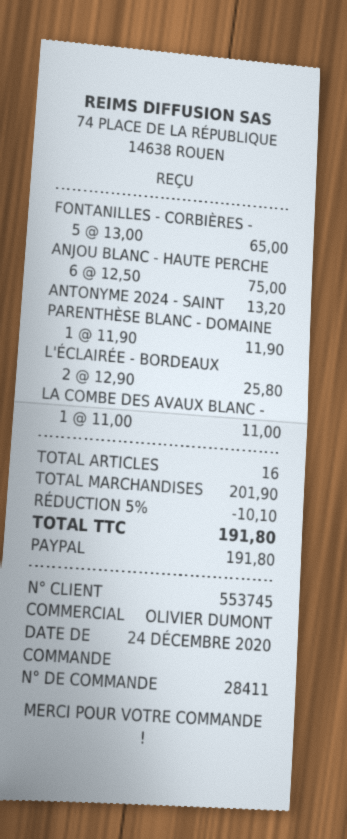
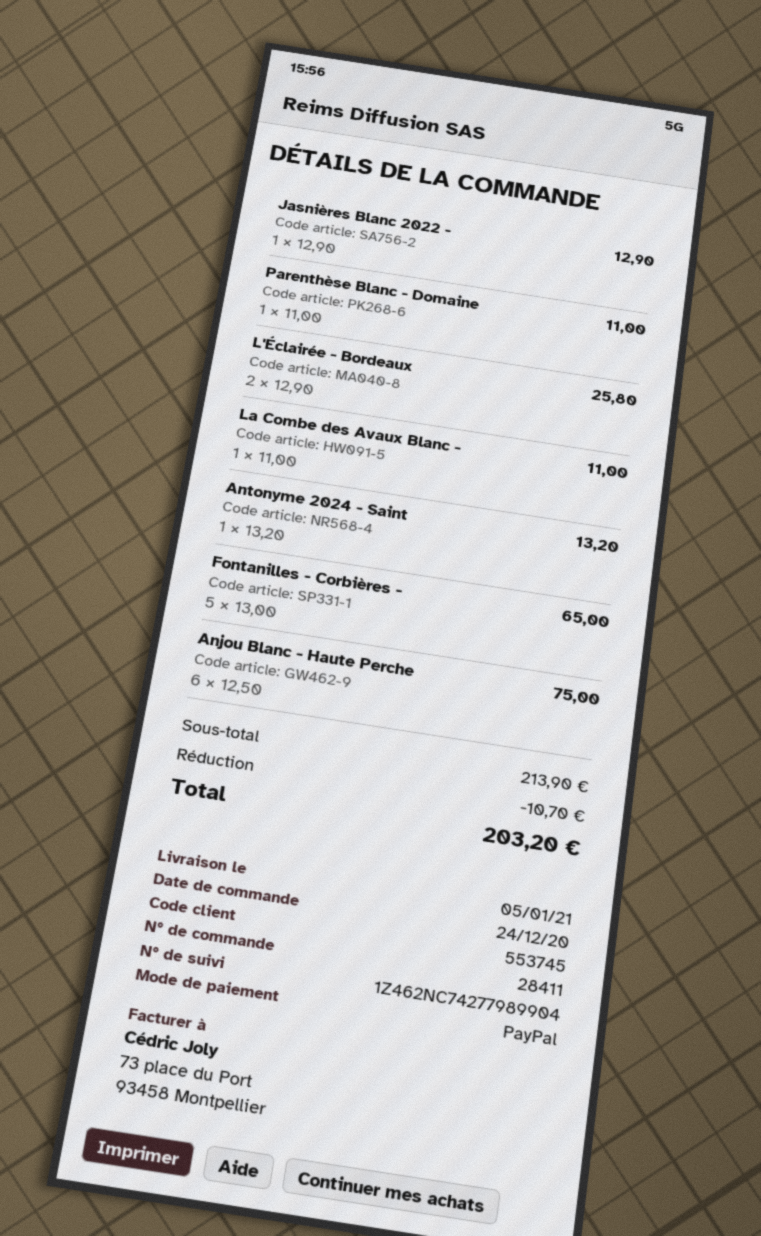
PARENTHÈSE BLANC - DOMAINE: 1 x 11.90 = 11.90 -> 1 x 11.00 = 11.00
Jasnières Blanc 2022 -: none -> 1 x 12.90 = 12.90
subtotal: 201.90 -> 213.90
discount: 10.10 -> 10.70
total: 191.80 -> 203.20

